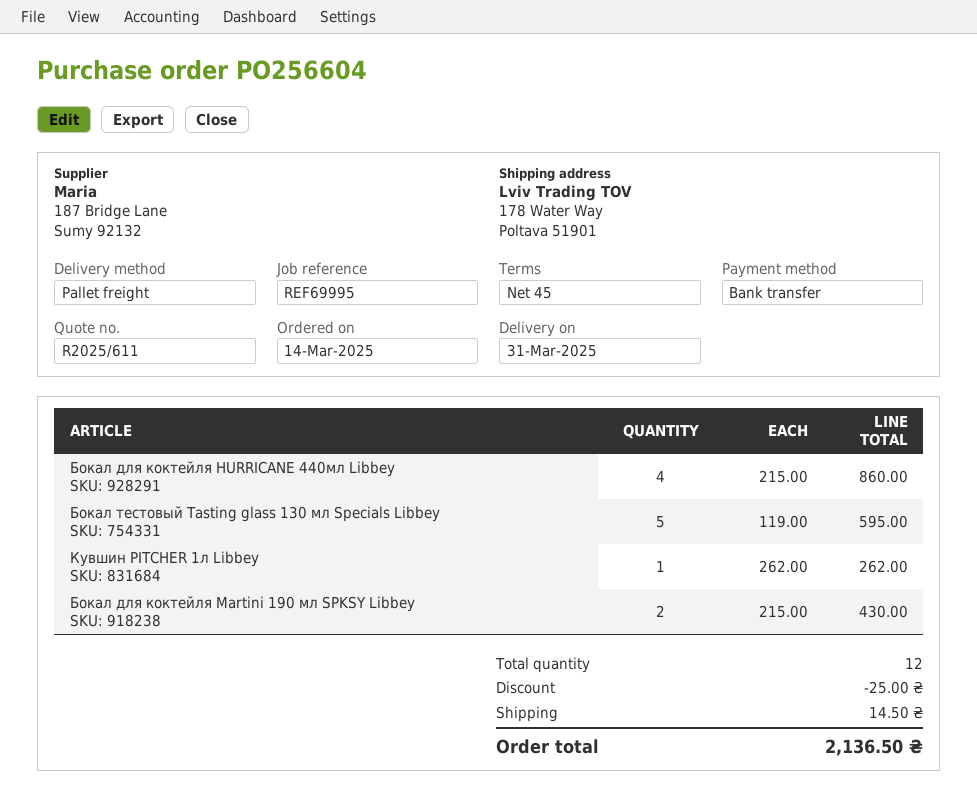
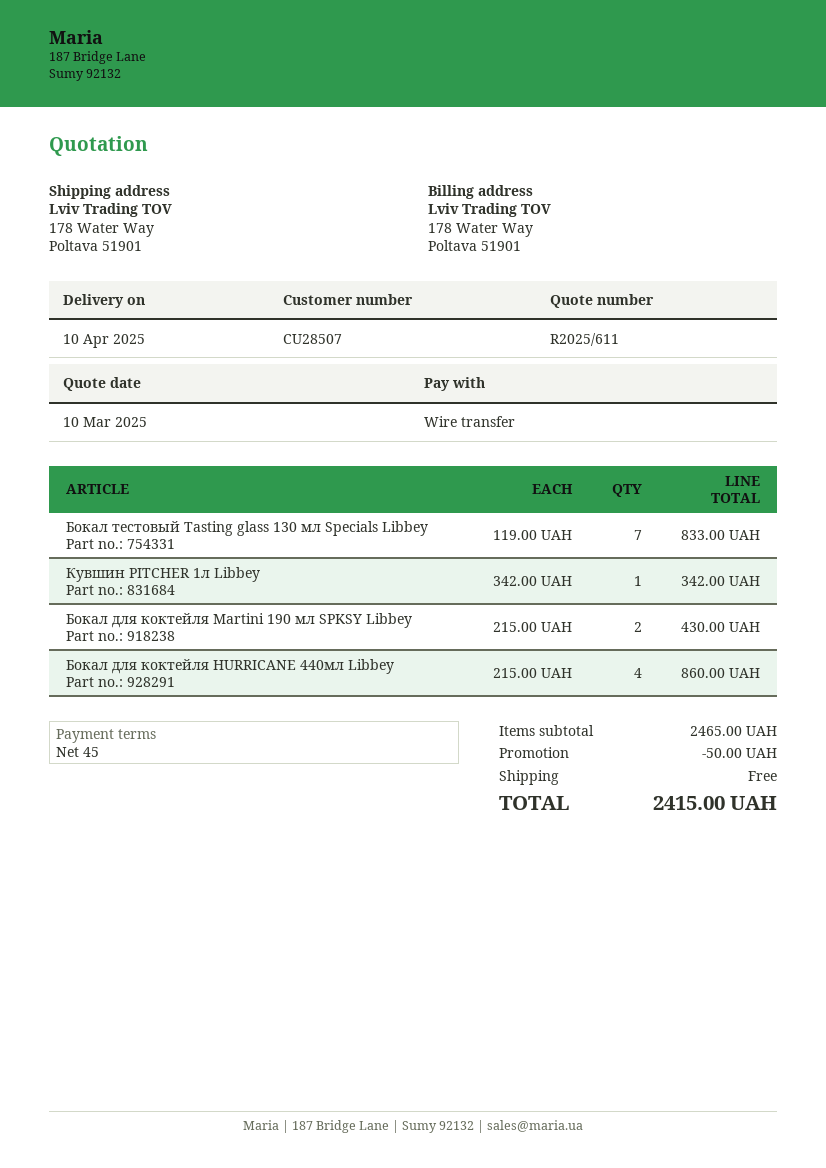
delivery date: 2025-03-31 -> 2025-04-10
Бокал тестовый Tasting glass 130 мл Specials Libbey: 5 x 119.00 = 595.00 -> 7 x 119.00 = 833.00
Кувшин PITCHER 1л Libbey: 1 x 262.00 = 262.00 -> 1 x 342.00 = 342.00
discount: 25.00 -> 50.00
shipping: 14.50 -> 0.00
total: 2136.50 -> 2415.00

